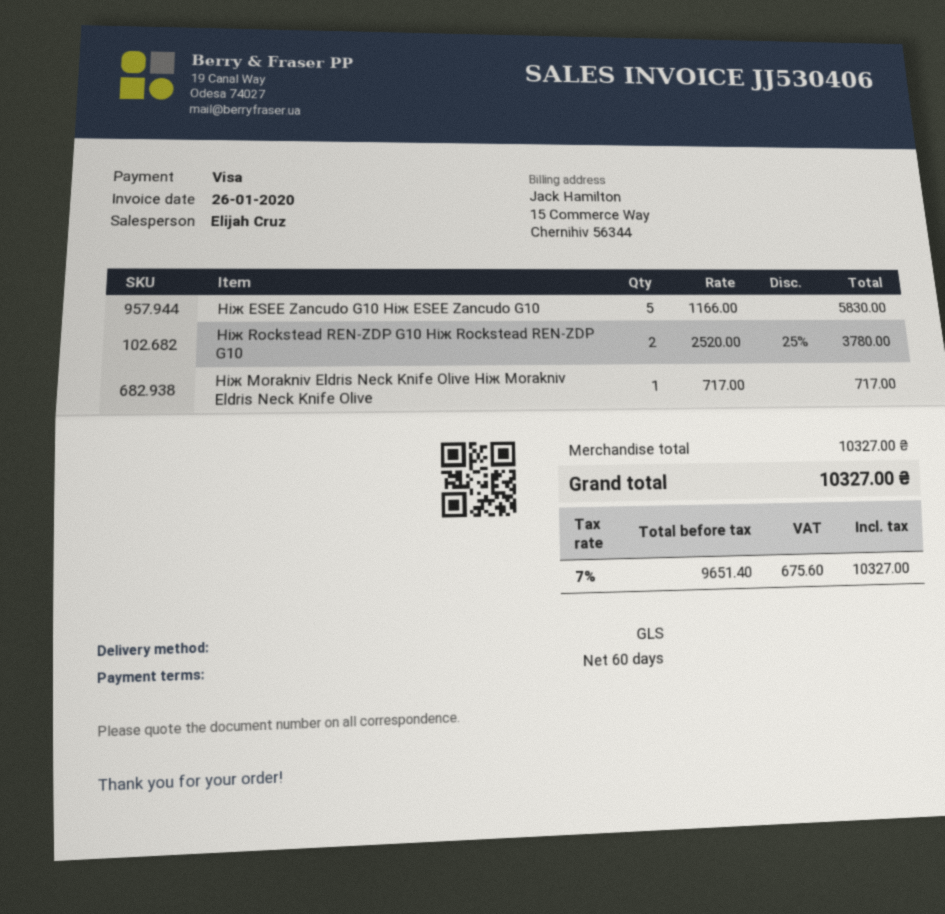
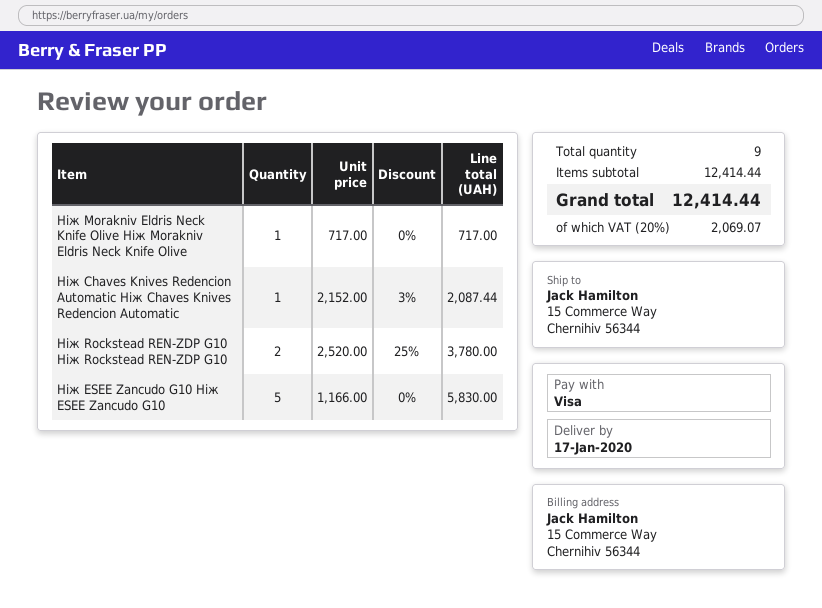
Ніж Chaves Knives Redencion Automatic Ніж Chaves Knives Redencion Automatic: none -> 1 x 2152.00 - 3% = 2087.44
subtotal: 10327.00 -> 12414.44
tax: 7% = 675.60 -> 20% = 2069.07
total: 10327.00 -> 12414.44

